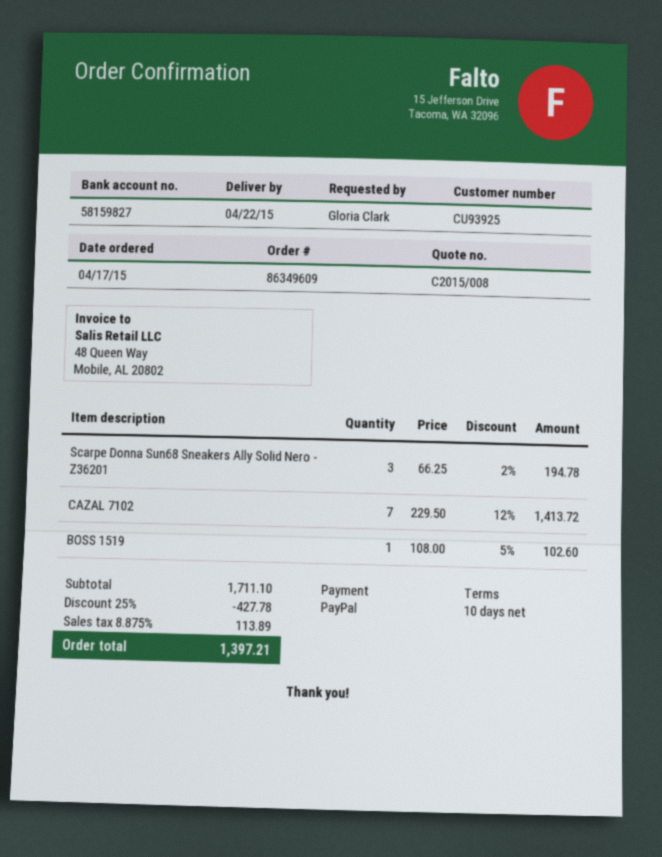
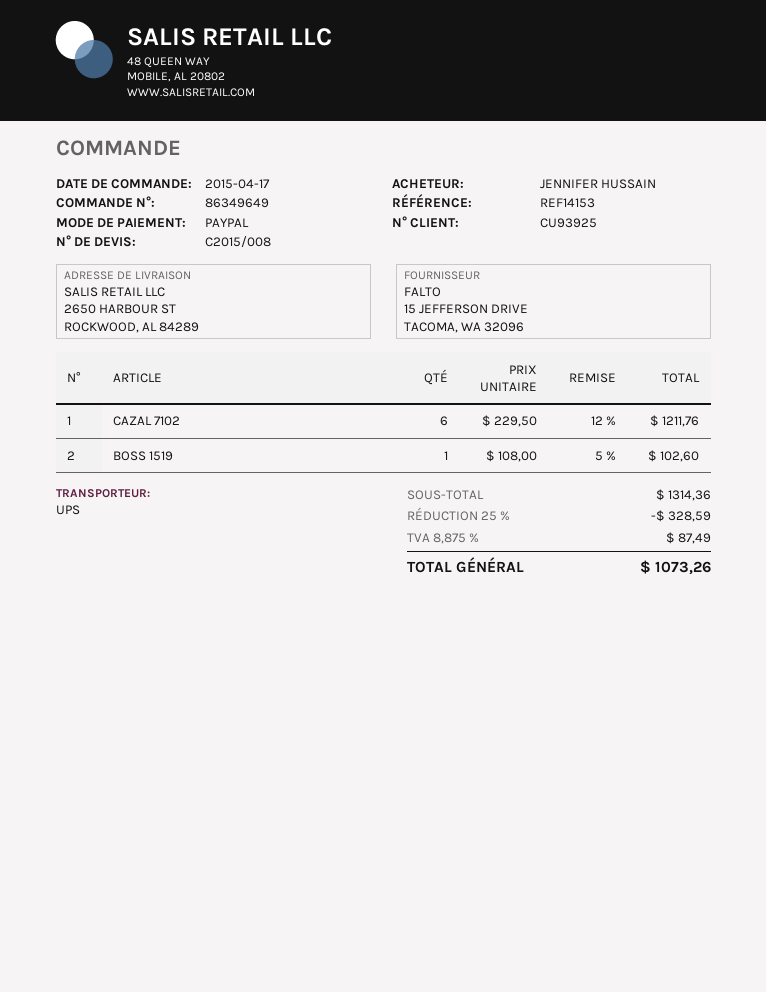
order number: 86349609 -> 86349649
ordered by: Gloria Clark -> JENNIFER HUSSAIN
Scarpe Donna Sun68 Sneakers Ally Solid Nero - Z36201: 3 x 66.25 - 2% = 194.78 -> none
CAZAL 7102: 7 x 229.50 - 12% = 1413.72 -> 6 x 229.50 - 12% = 1211.76
subtotal: 1711.10 -> 1314.36
discount: 25% = 427.78 -> 25% = 328.59
tax: 8.875% = 113.89 -> 8.875% = 87.49
total: 1397.21 -> 1073.26

